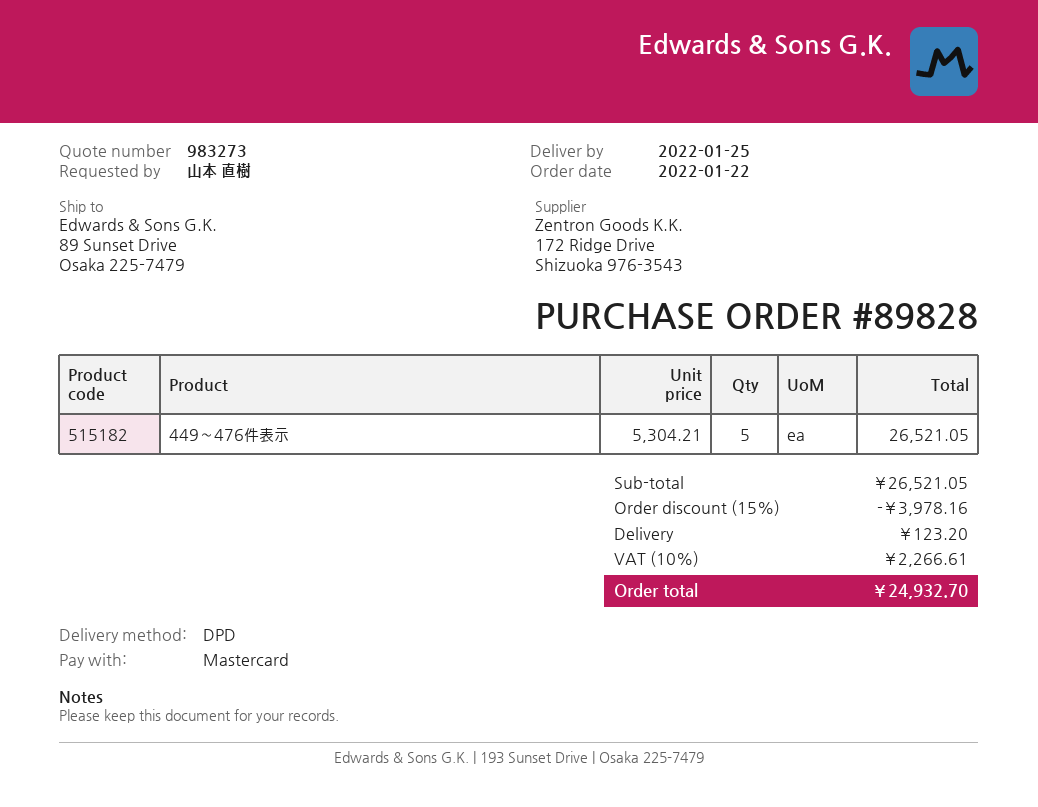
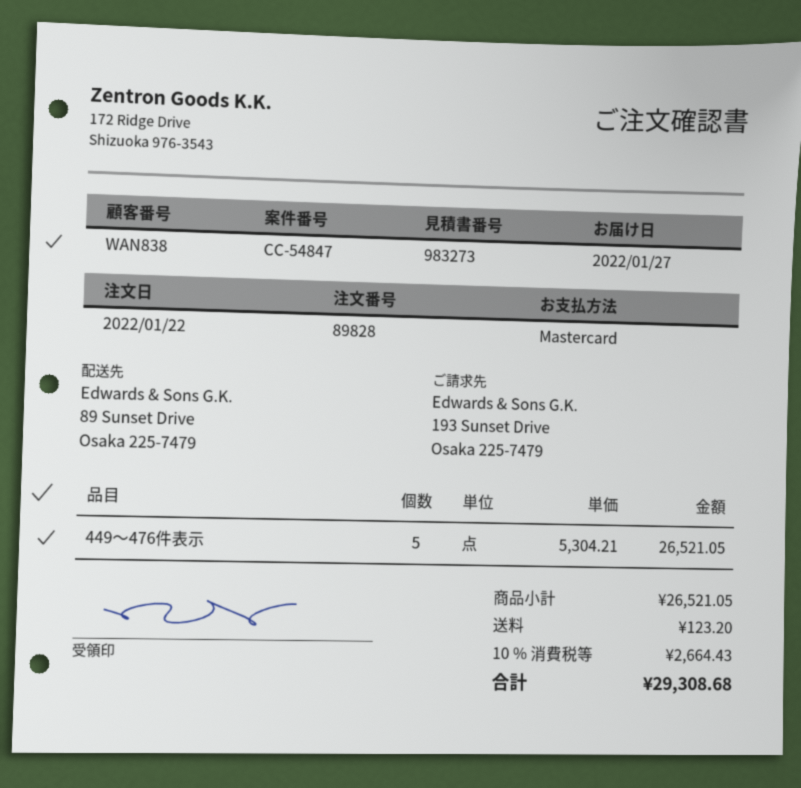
delivery date: 2022-01-25 -> 2022-01-27
discount: 15% = 3978.16 -> none
tax: 10% = 2266.61 -> 10% = 2664.43
total: 24932.70 -> 29308.68

